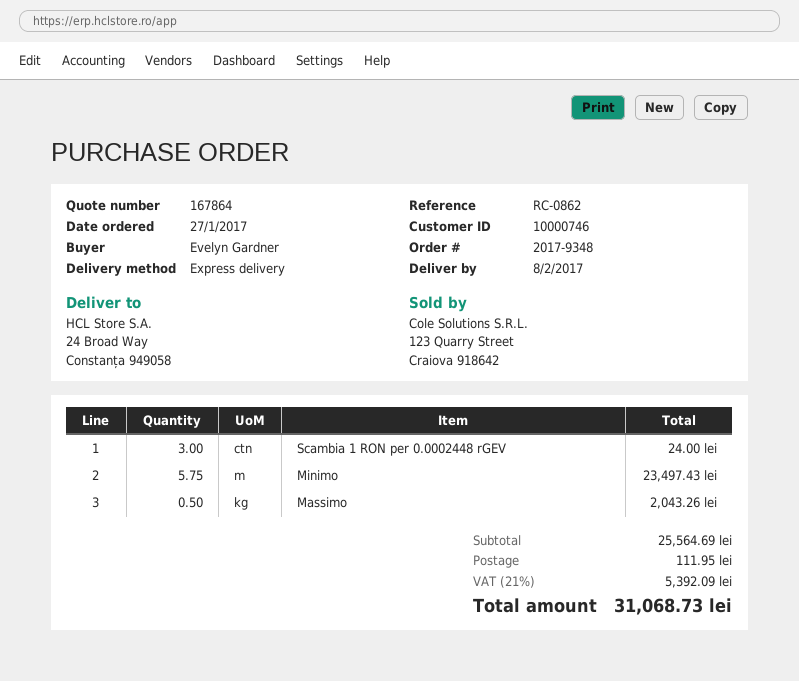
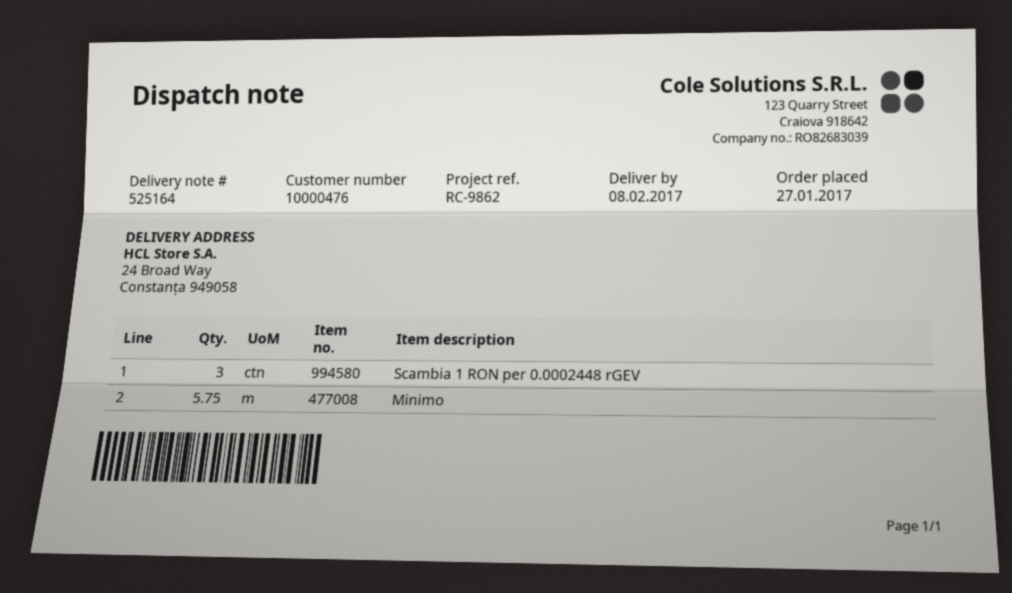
customer number: 10000746 -> 10000476
reference: RC-0862 -> RC-9862
Massimo: 0.5 -> none

